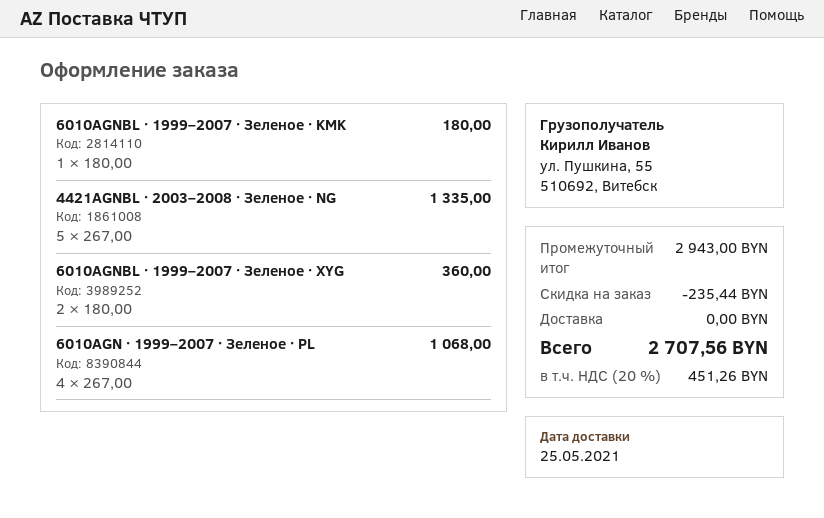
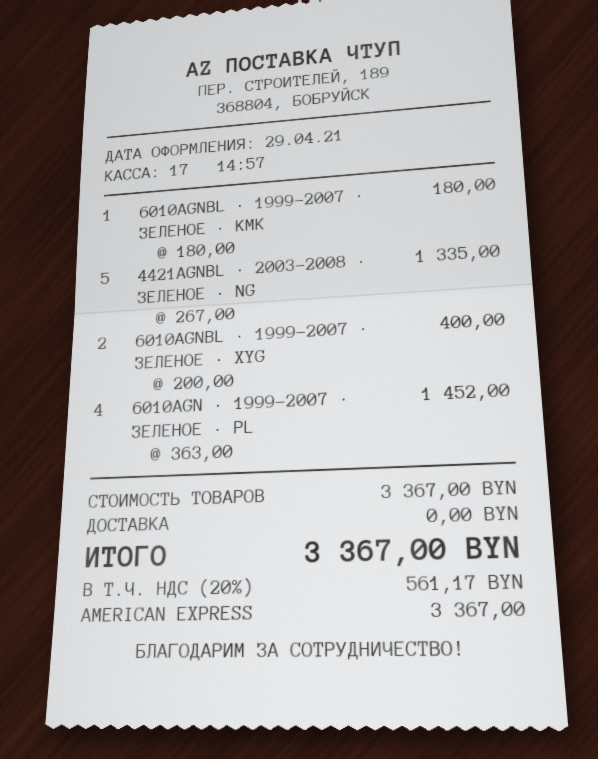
6010AGNBL · 1999–2007 · Зеленое · XYG: 2 x 180.00 = 360.00 -> 2 x 200.00 = 400.00
6010AGN · 1999–2007 · Зеленое · PL: 4 x 267.00 = 1068.00 -> 4 x 363.00 = 1452.00
subtotal: 2943.00 -> 3367.00
discount: 235.44 -> none
tax: 20% = 451.26 -> 20% = 561.17
total: 2707.56 -> 3367.00

